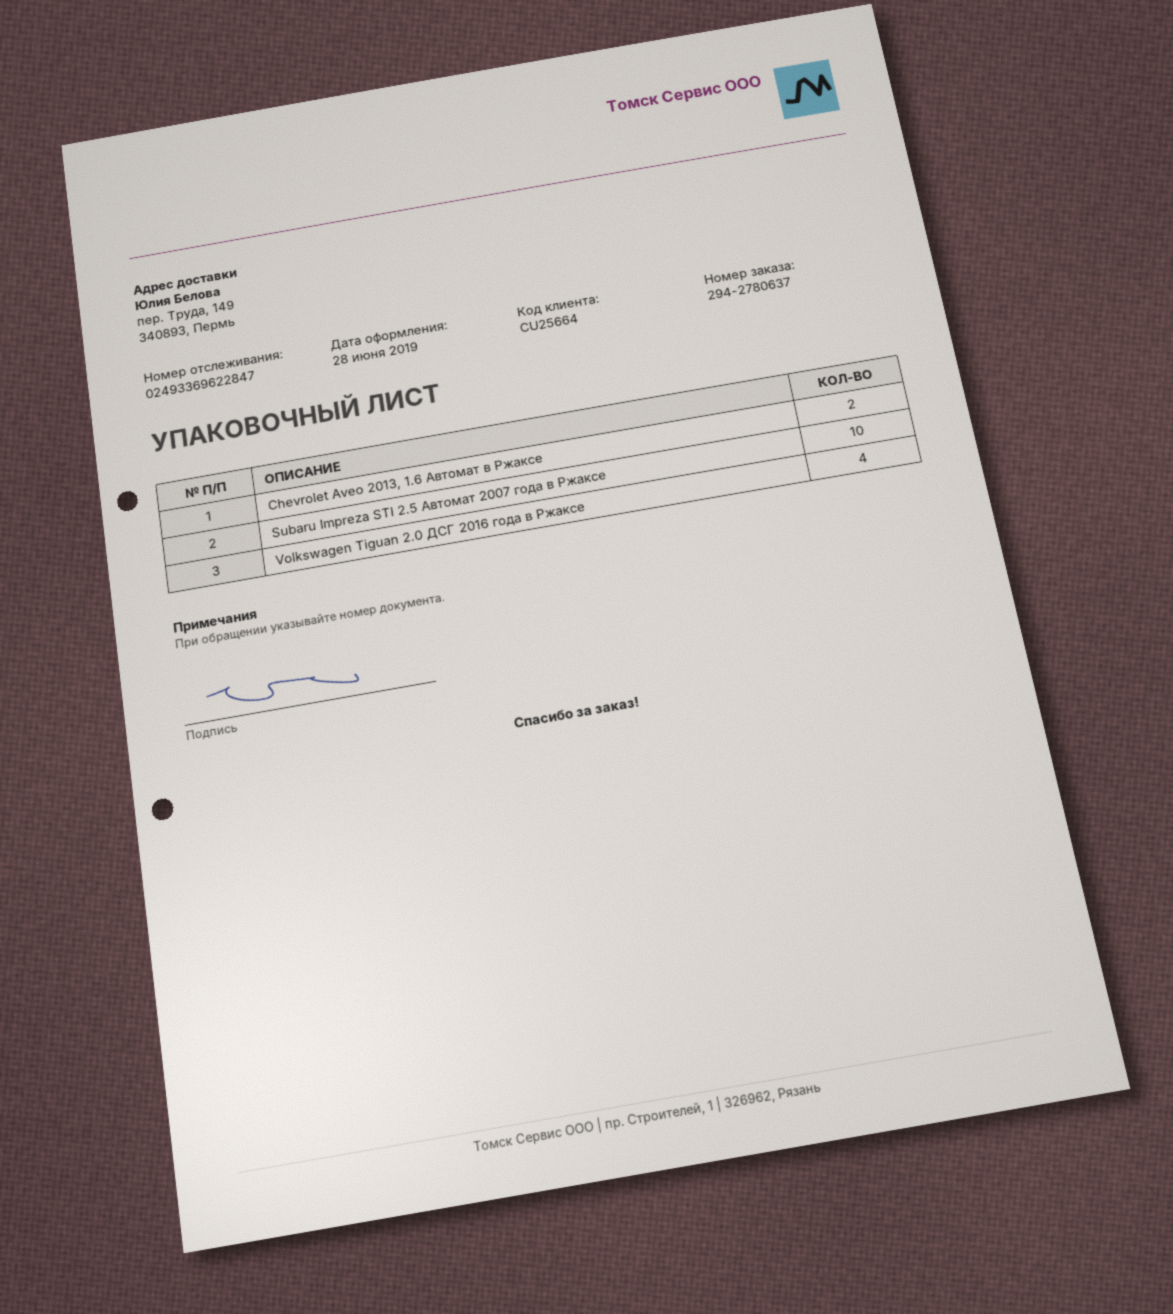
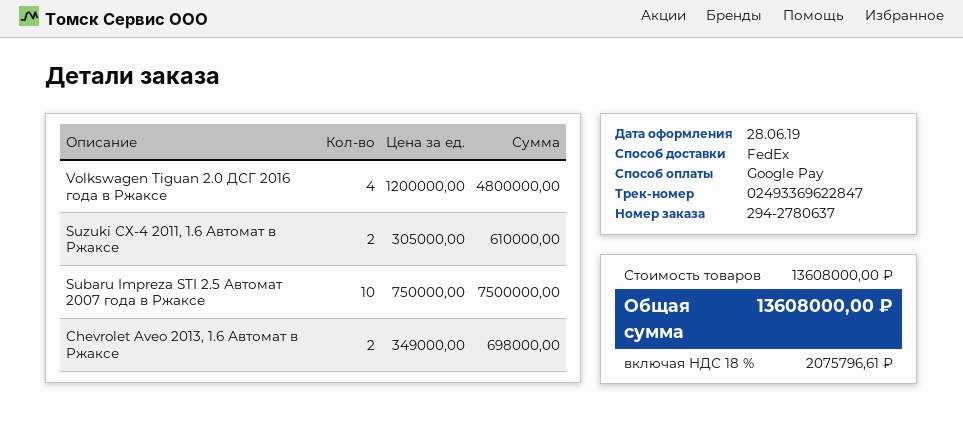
Suzuki СХ-4 2011, 1.6 Автомат в Ржаксе: none -> 2

